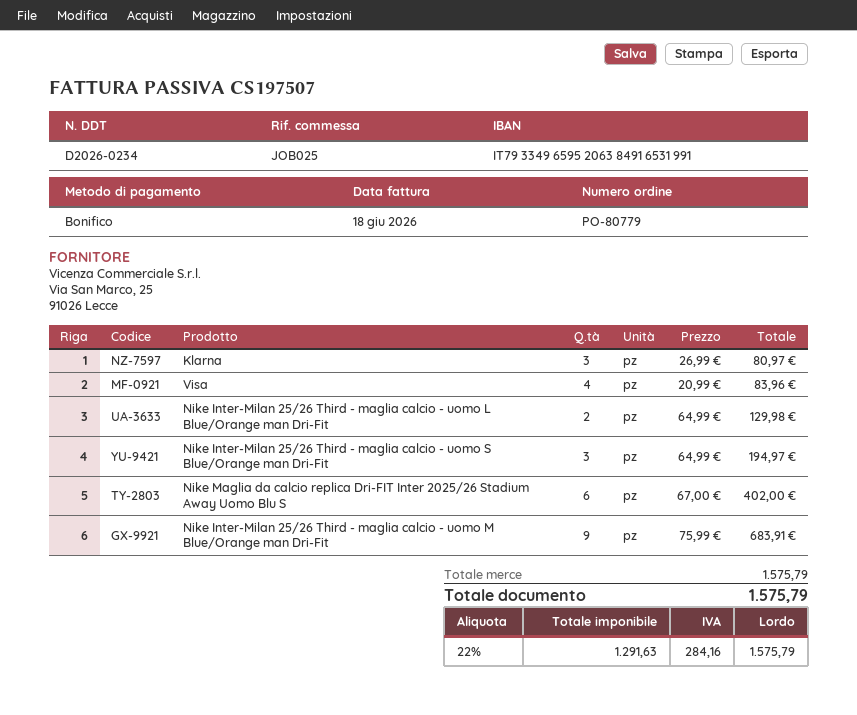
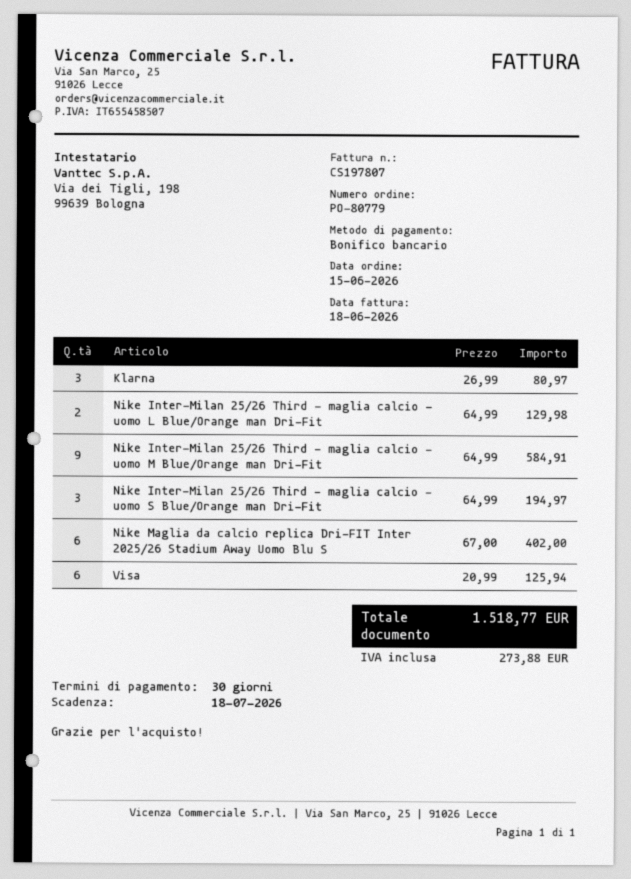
invoice number: CS197507 -> CS197807
Visa: 4 x 20.99 = 83.96 -> 6 x 20.99 = 125.94
Nike Inter-Milan 25/26 Third - maglia calcio - uomo M Blue/Orange man Dri-Fit: 9 x 75.99 = 683.91 -> 9 x 64.99 = 584.91
tax: 284.16 -> 273.88
total: 1575.79 -> 1518.77

